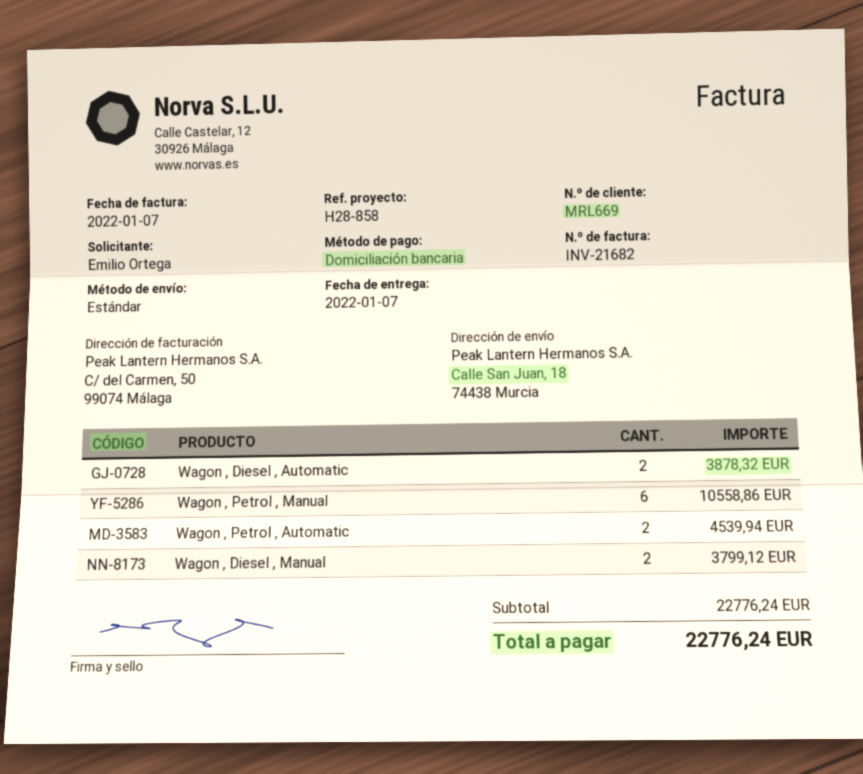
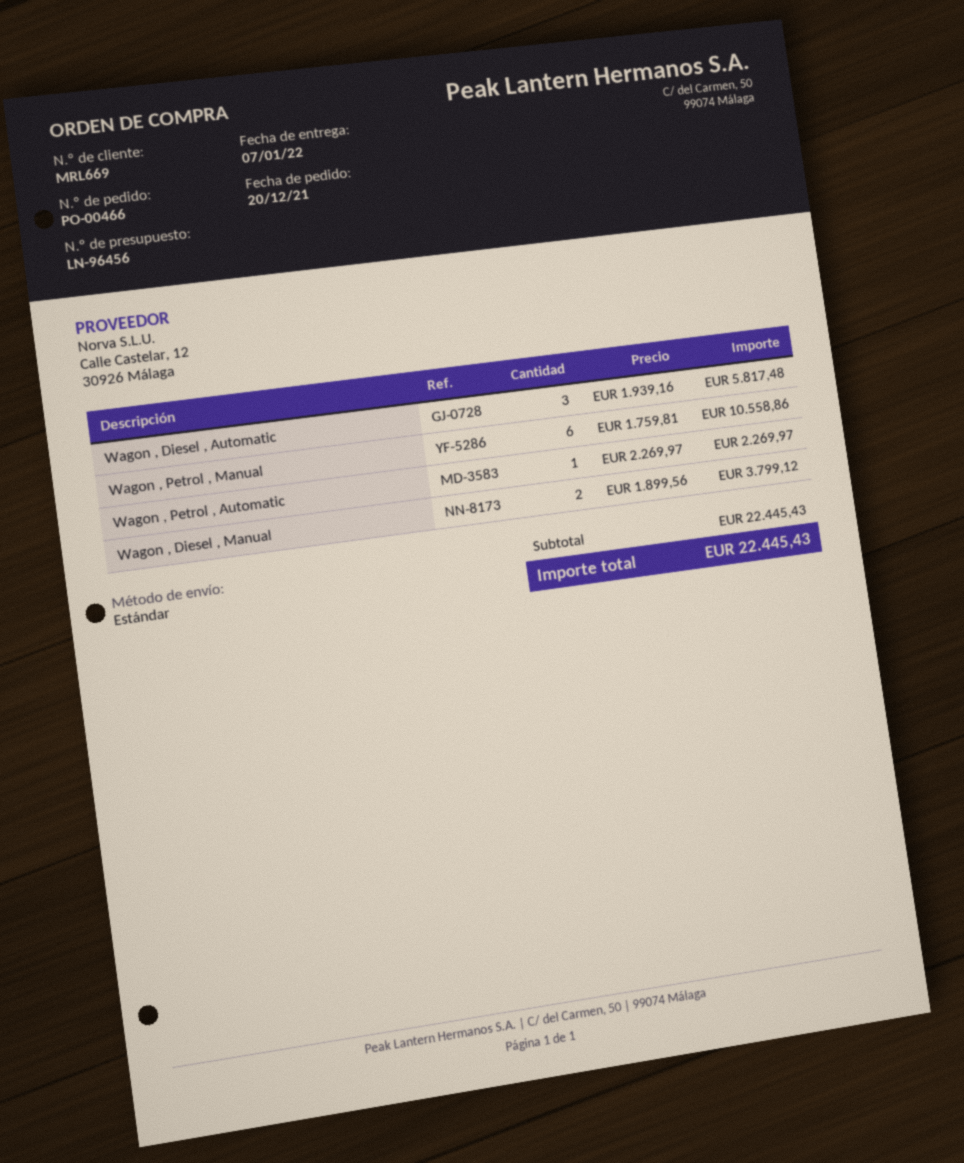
Wagon , Diesel , Automatic: 2 for 3878.32 -> 3 for 5817.48
Wagon , Petrol , Automatic: 2 for 4539.94 -> 1 for 2269.97
subtotal: 22776.24 -> 22445.43
total: 22776.24 -> 22445.43

